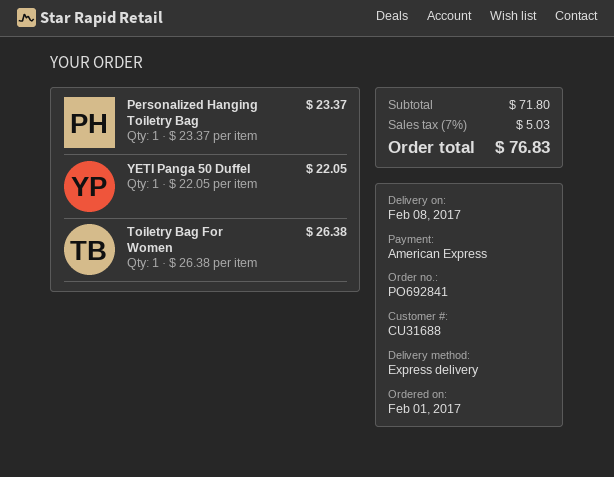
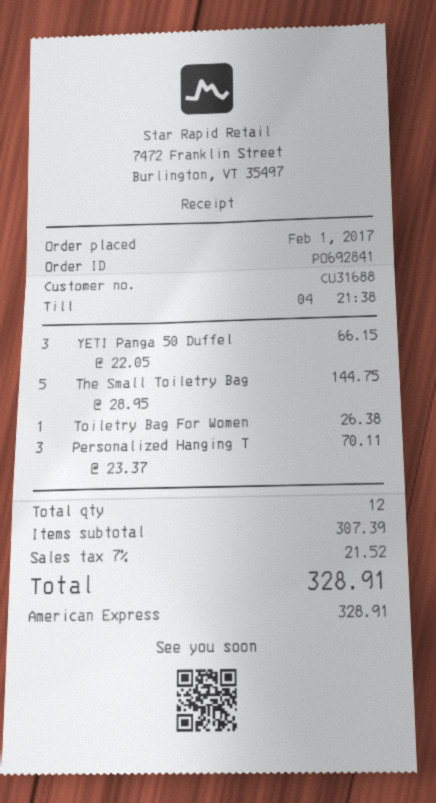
Personalized Hanging Toiletry Bag: 1 x 23.37 = 23.37 -> 3 x 23.37 = 70.11
YETI Panga 50 Duffel: 1 x 22.05 = 22.05 -> 3 x 22.05 = 66.15
The Small Toiletry Bag: none -> 5 x 28.95 = 144.75
subtotal: 71.80 -> 307.39
tax: 7% = 5.03 -> 7% = 21.52
total: 76.83 -> 328.91

